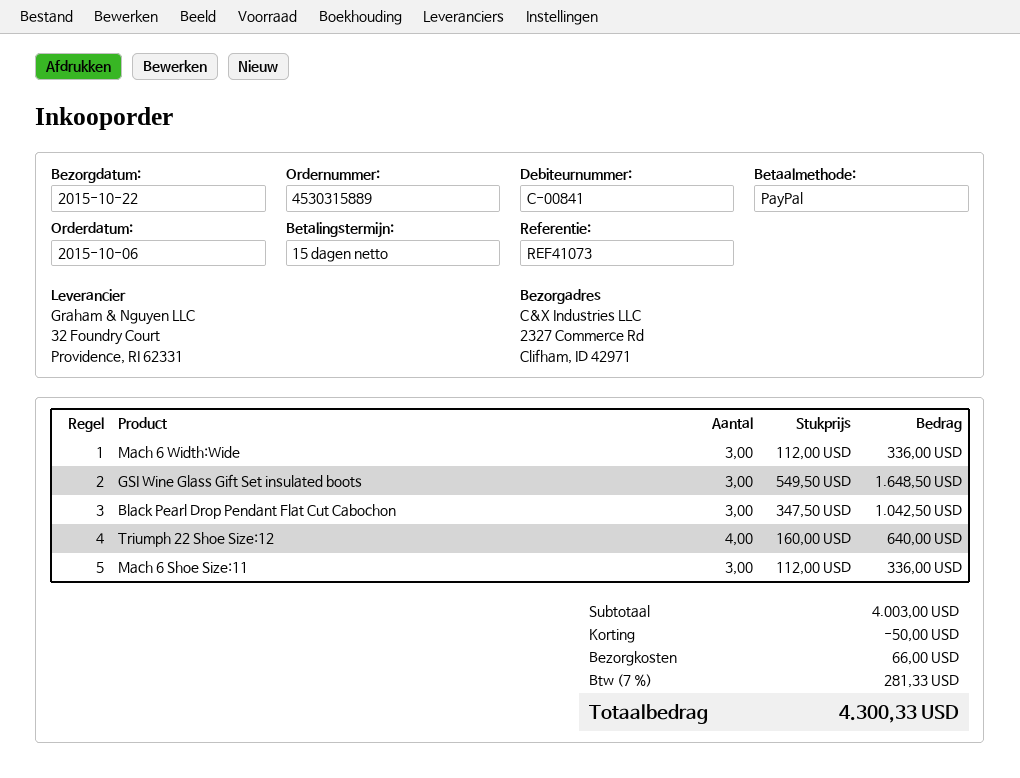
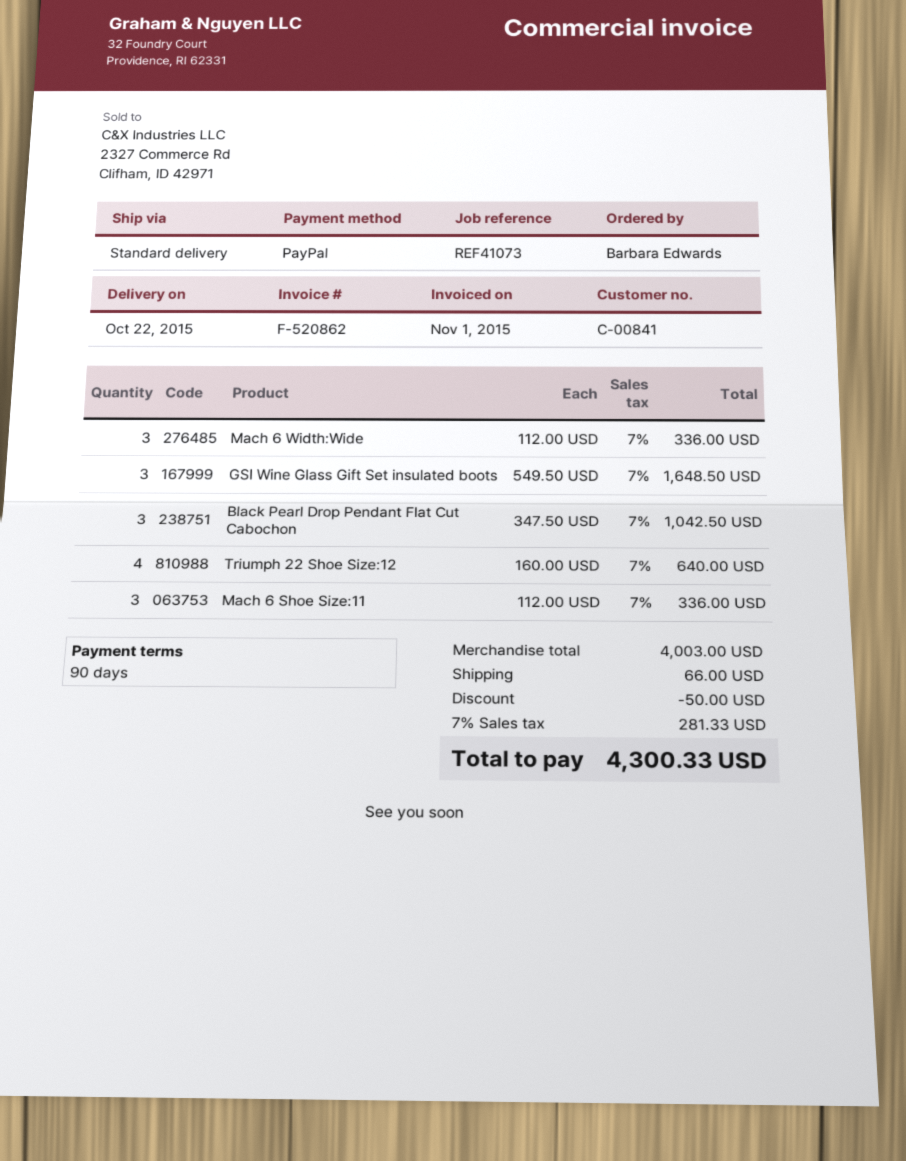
payment terms: 15 days -> 90 days

